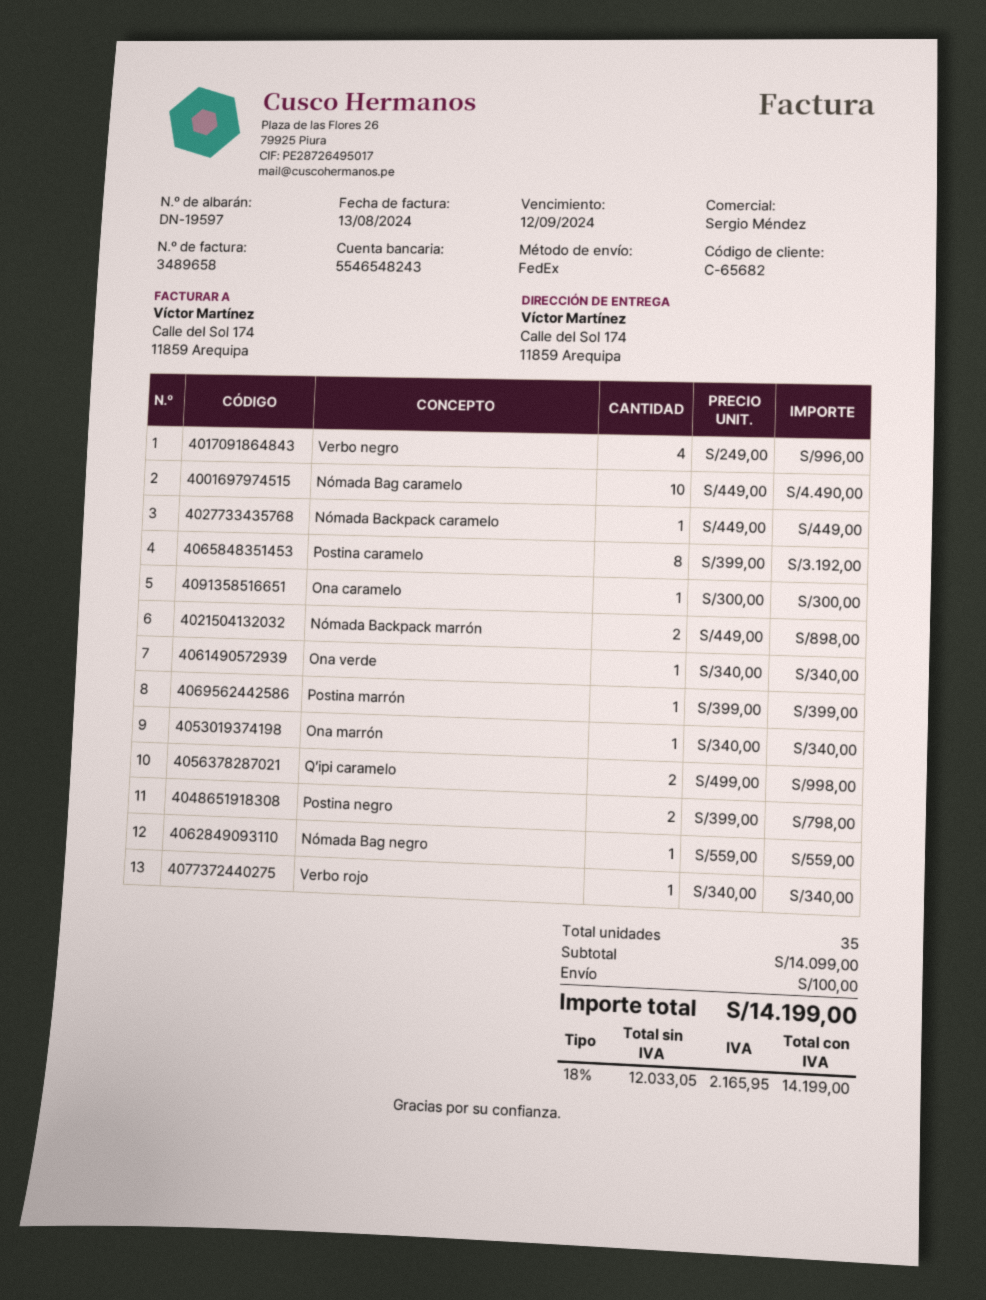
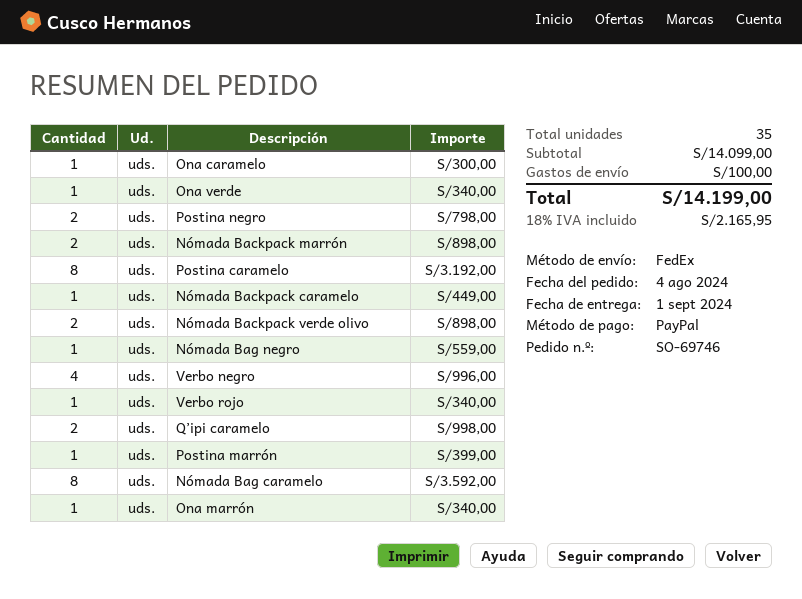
Nómada Bag caramelo: 10 for 4490.00 -> 8 for 3592.00
Nómada Backpack verde olivo: none -> 2 for 898.00

